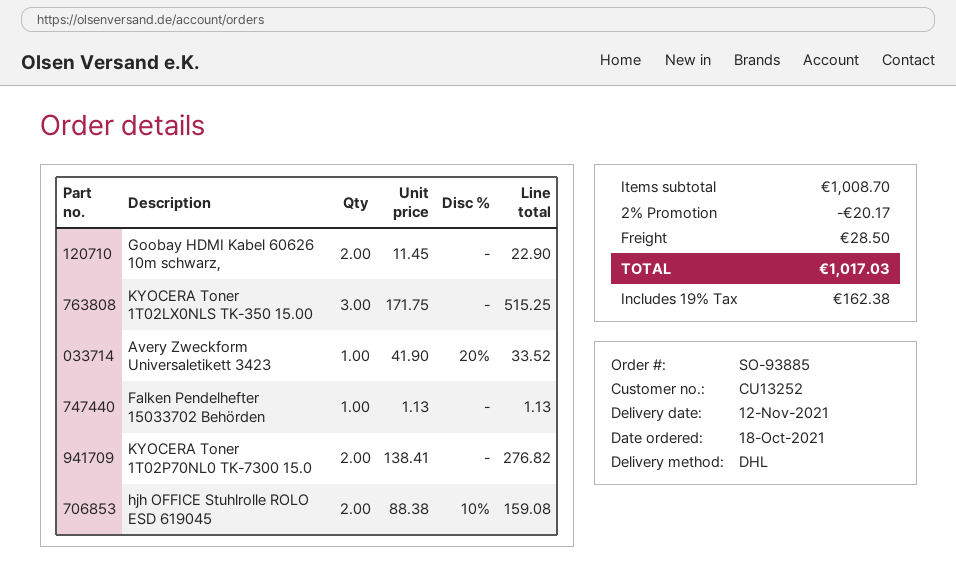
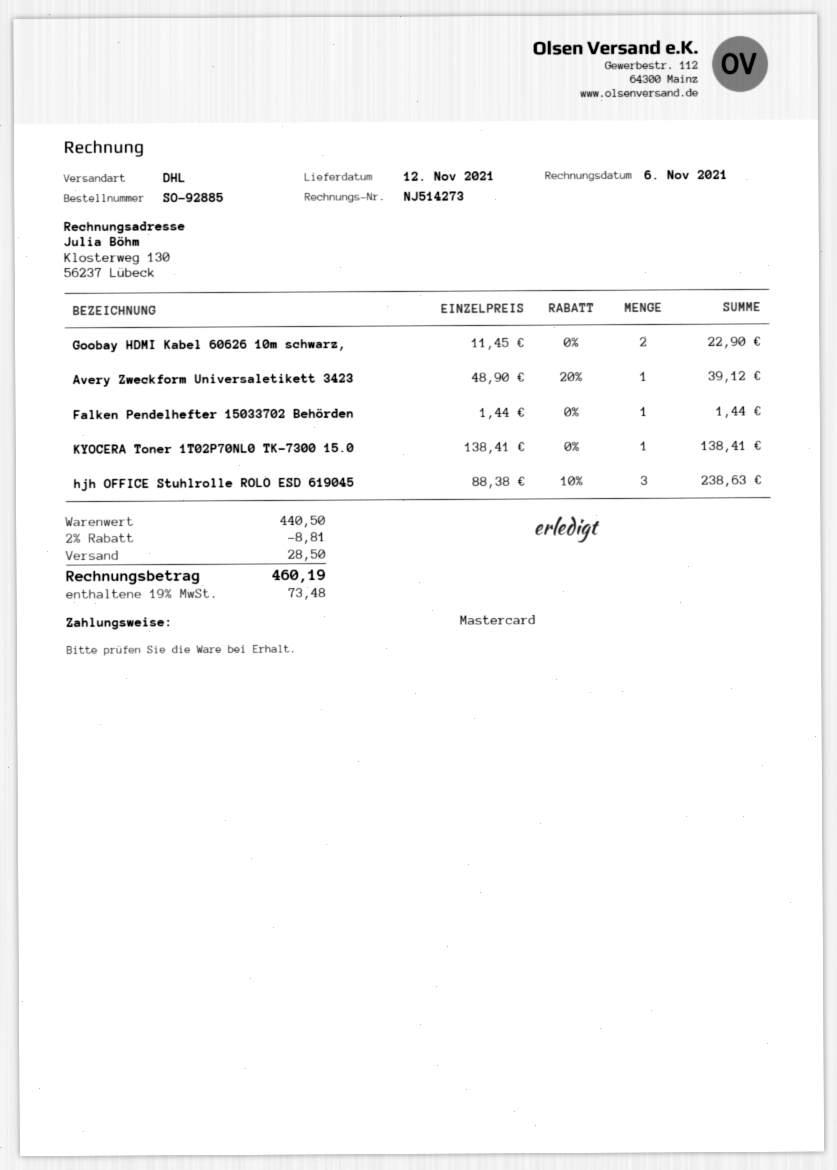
order number: SO-93885 -> SO-92885
KYOCERA Toner 1T02LX0NLS TK-350 15.00: 3 x 171.75 = 515.25 -> none
Avery Zweckform Universaletikett 3423: 1 x 41.90 - 20% = 33.52 -> 1 x 48.90 - 20% = 39.12
Falken Pendelhefter 15033702 Behörden: 1 x 1.13 = 1.13 -> 1 x 1.44 = 1.44
KYOCERA Toner 1T02P70NL0 TK-7300 15.0: 2 x 138.41 = 276.82 -> 1 x 138.41 = 138.41
hjh OFFICE Stuhlrolle ROLO ESD 619045: 2 x 88.38 - 10% = 159.08 -> 3 x 88.38 - 10% = 238.63
subtotal: 1008.70 -> 440.50
discount: 2% = 20.17 -> 2% = 8.81
tax: 19% = 162.38 -> 19% = 73.48
total: 1017.03 -> 460.19

